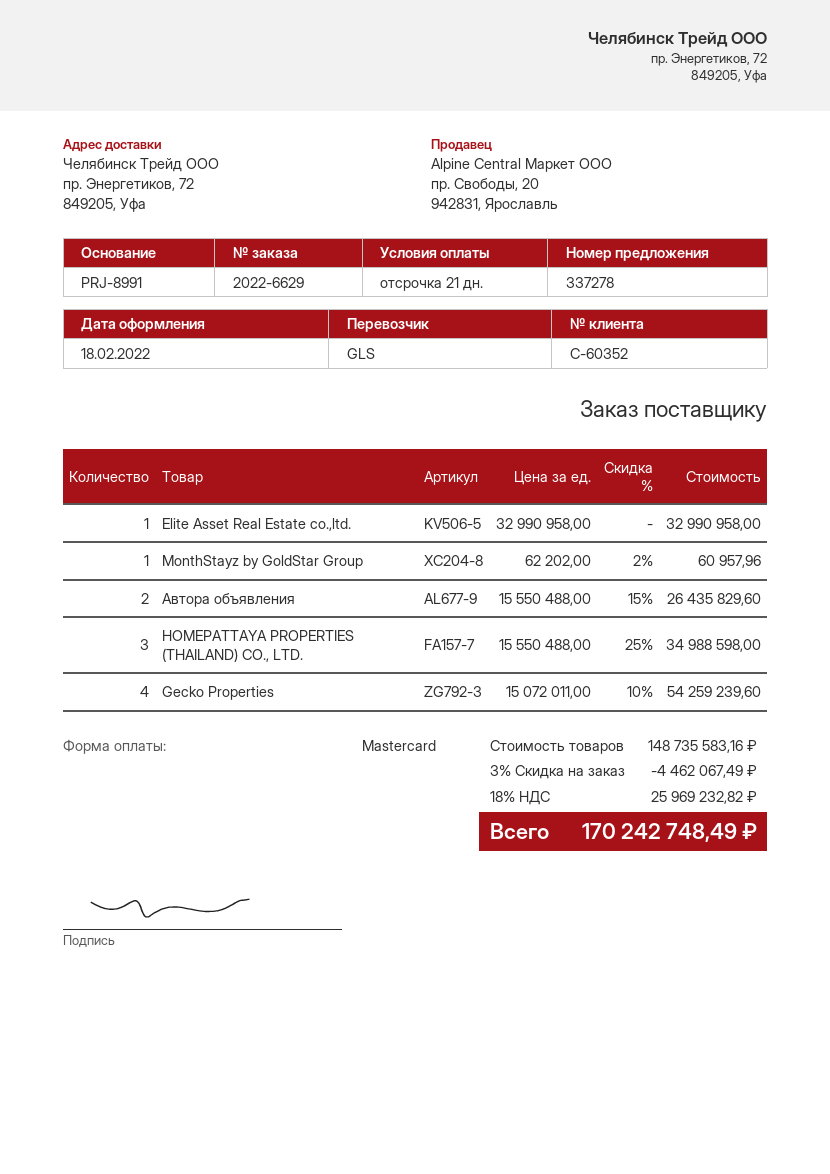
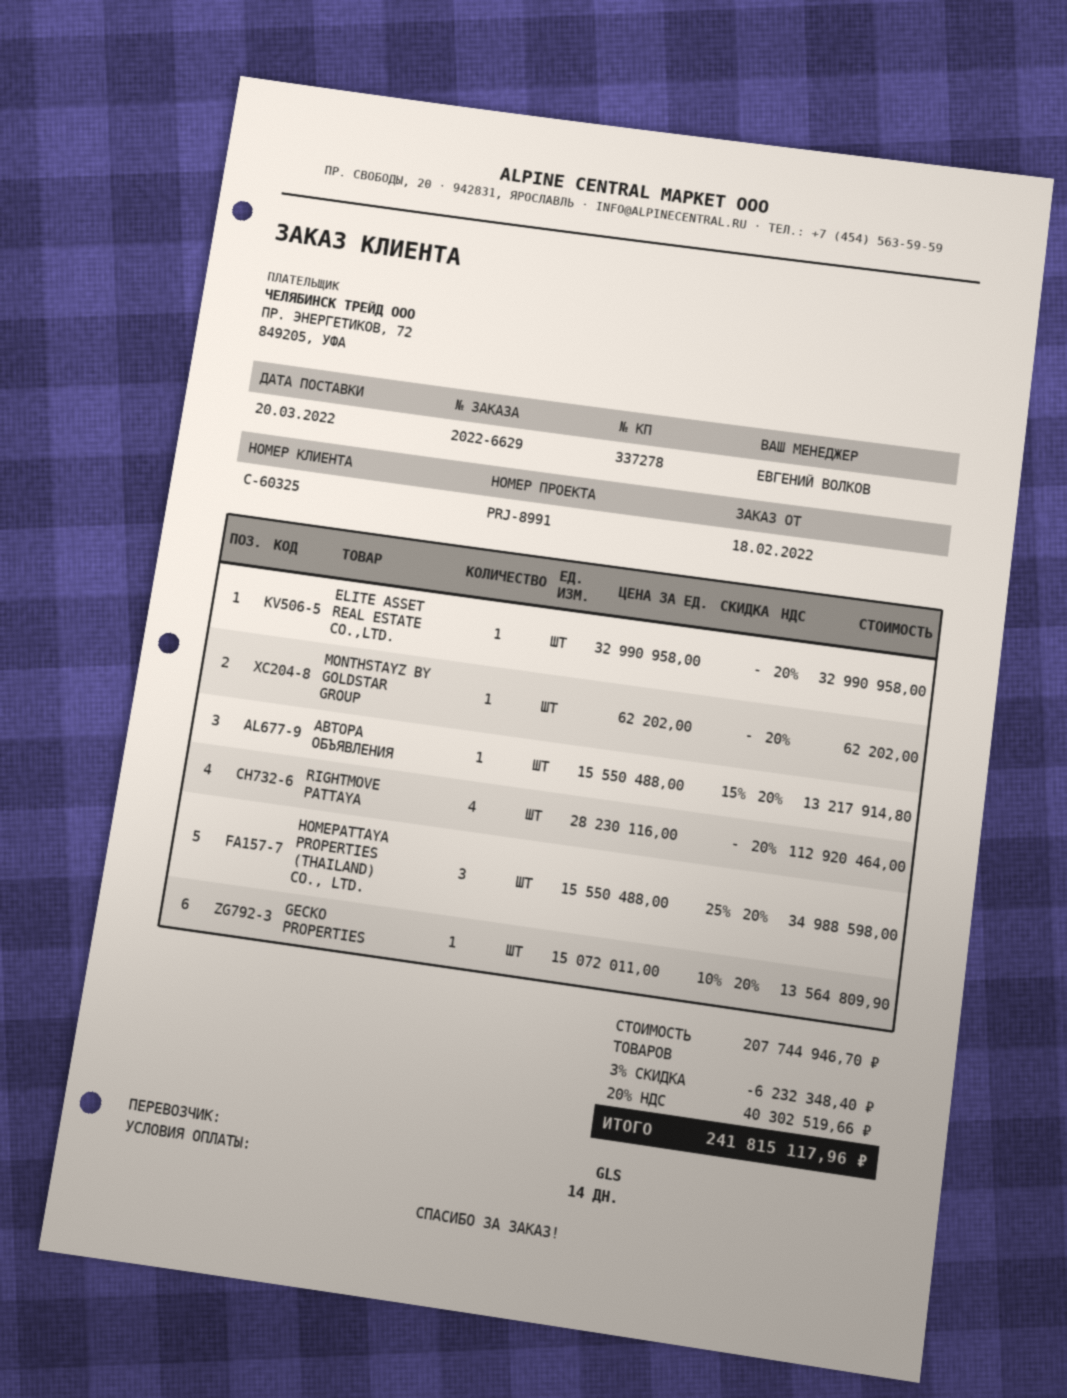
payment terms: 21 days -> 14 days
customer number: C-60352 -> C-60325
MonthStayz by GoldStar Group: 1 x 62202.00 - 2% = 60957.96 -> 1 x 62202.00 = 62202.00
Автора объявления: 2 x 15550488.00 - 15% = 26435829.60 -> 1 x 15550488.00 - 15% = 13217914.80
Gecko Properties: 4 x 15072011.00 - 10% = 54259239.60 -> 1 x 15072011.00 - 10% = 13564809.90
RIGHTMOVE PATTAYA: none -> 4 x 28230116.00 = 112920464.00
subtotal: 148735583.16 -> 207744946.70
discount: 3% = 4462067.49 -> 3% = 6232348.40
tax: 18% = 25969232.82 -> 20% = 40302519.66
total: 170242748.49 -> 241815117.96

